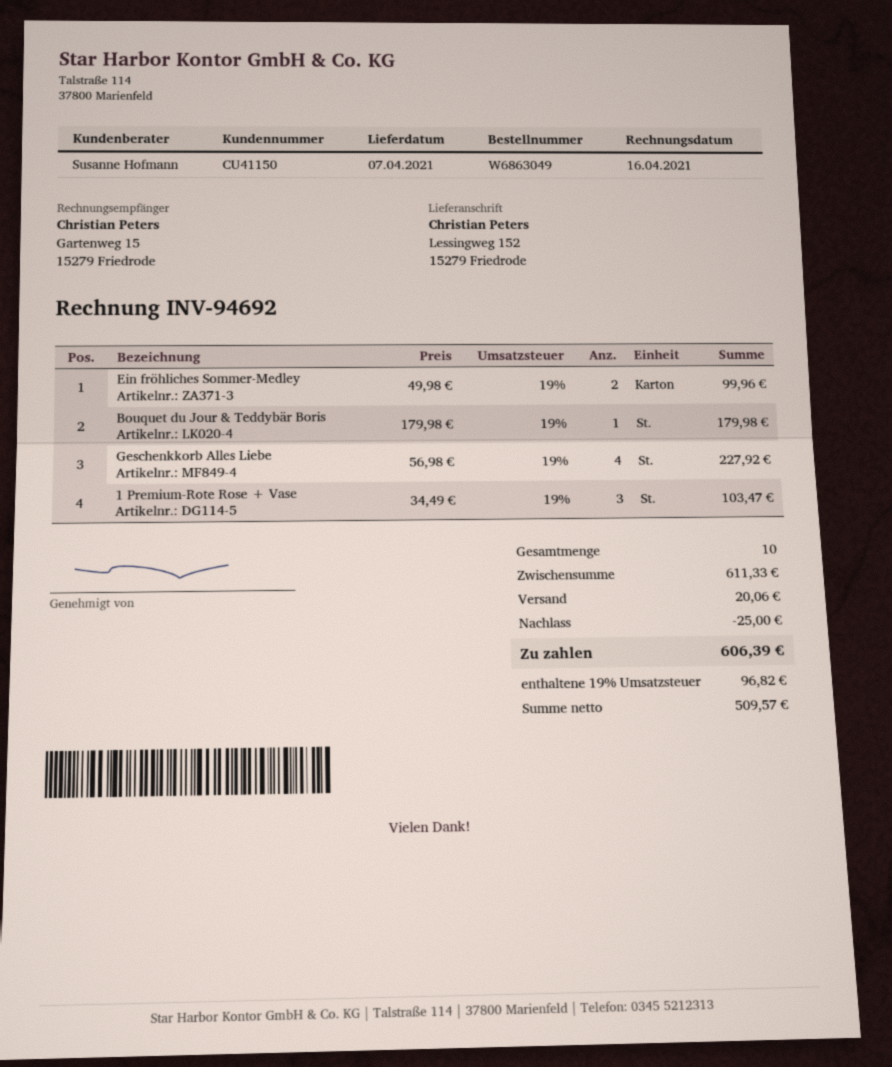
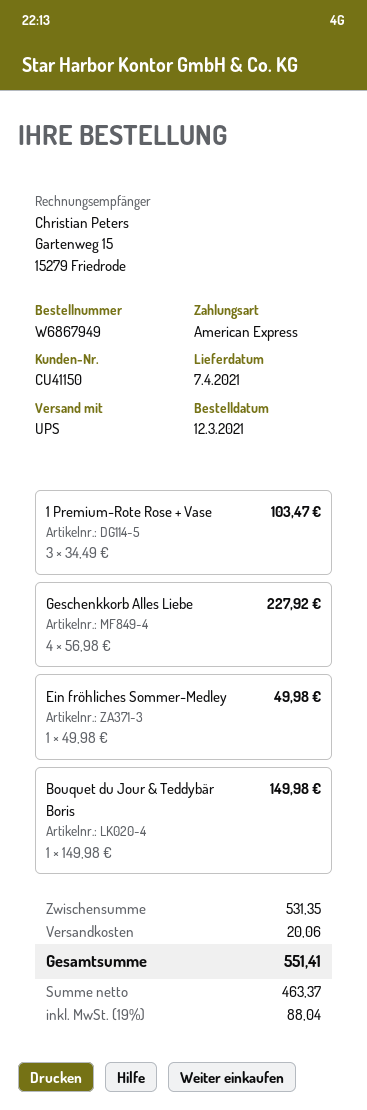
order number: W6863049 -> W6867949
Ein fröhliches Sommer-Medley: 2 x 49.98 = 99.96 -> 1 x 49.98 = 49.98
Bouquet du Jour & Teddybär Boris: 1 x 179.98 = 179.98 -> 1 x 149.98 = 149.98
subtotal: 611.33 -> 531.35
discount: 25.00 -> none
net: 509.57 -> 463.37
tax: 19% = 96.82 -> 19% = 88.04
total: 606.39 -> 551.41

